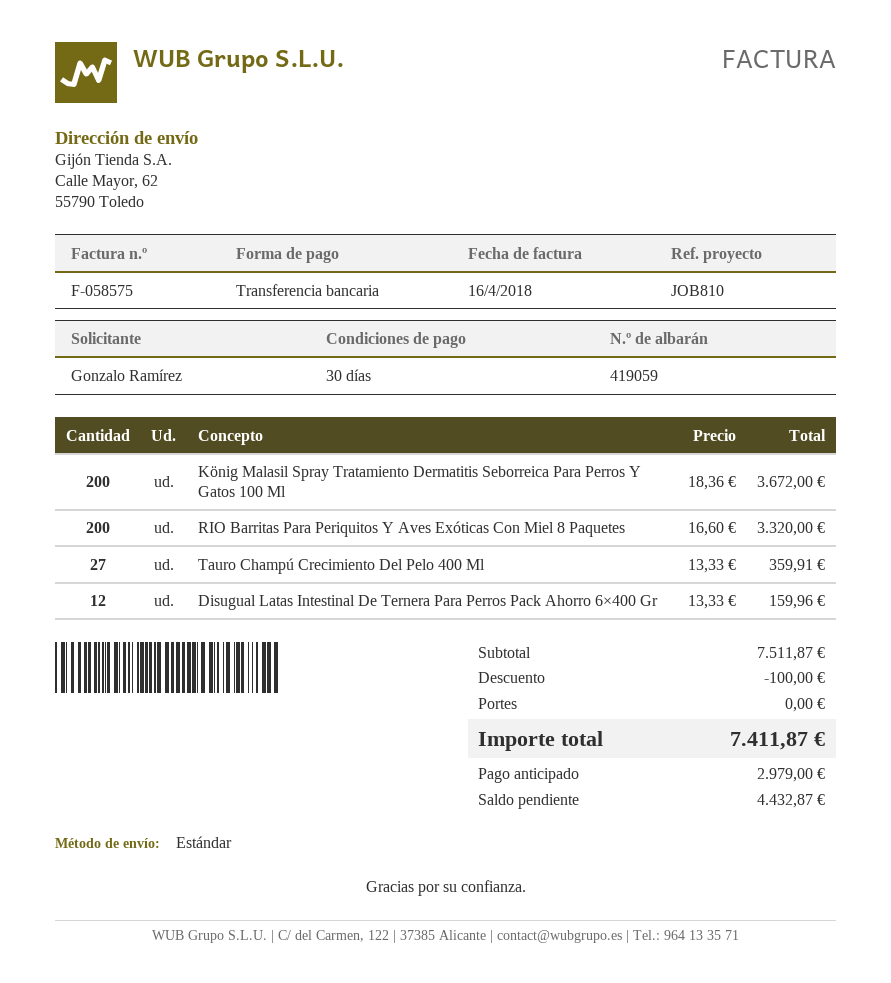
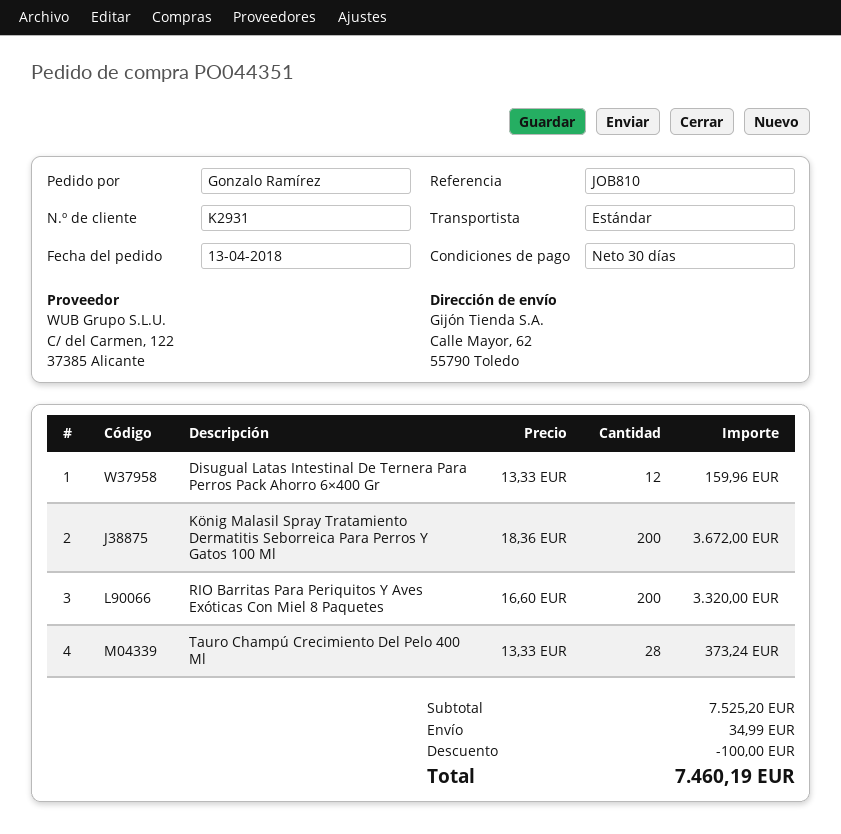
Tauro Champú Crecimiento Del Pelo 400 Ml: 27 x 13.33 = 359.91 -> 28 x 13.33 = 373.24
subtotal: 7511.87 -> 7525.20
shipping: 0.00 -> 34.99
total: 7411.87 -> 7460.19

